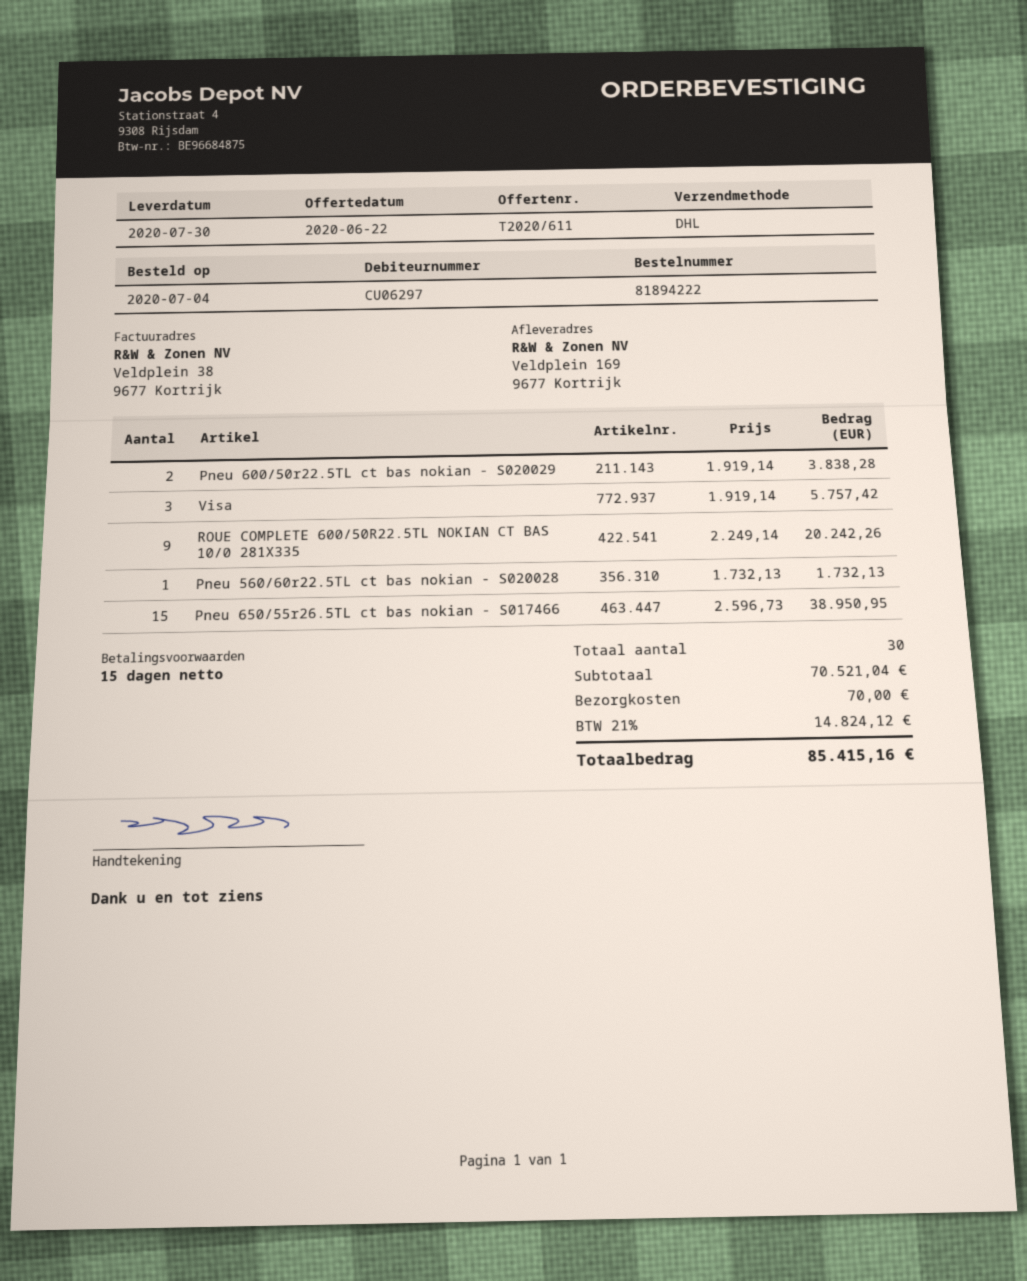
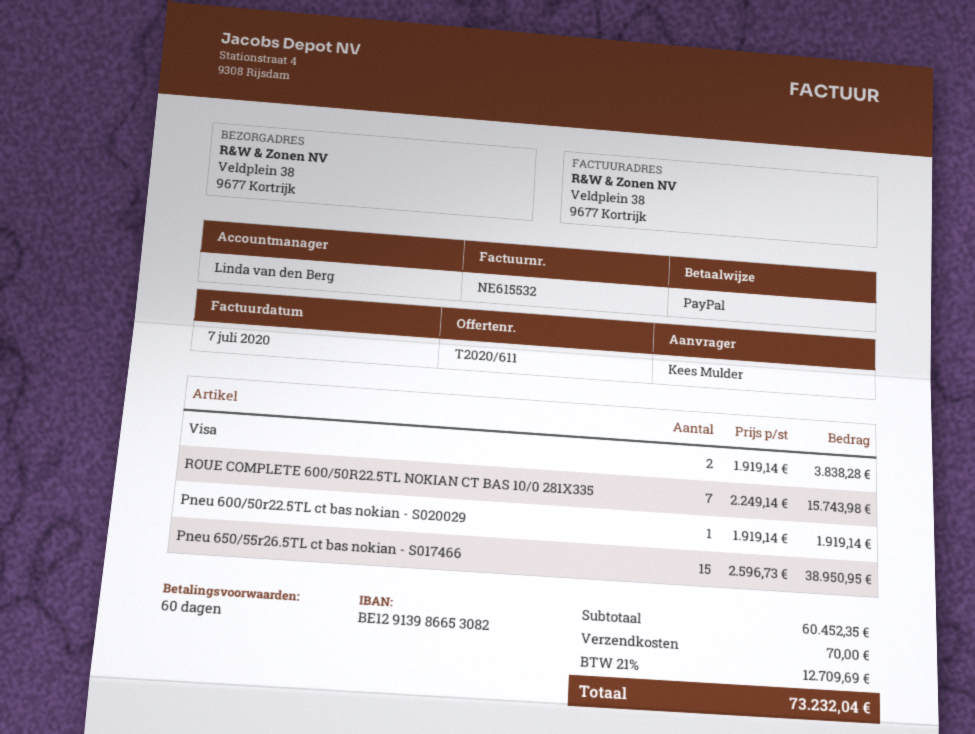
payment terms: 15 days -> 60 days
ship to: Veldplein 169, 9677 Kortrijk -> Veldplein 38, 9677 Kortrijk
Pneu 600/50r22.5TL ct bas nokian - S020029: 2 x 1919.14 = 3838.28 -> 1 x 1919.14 = 1919.14
Visa: 3 x 1919.14 = 5757.42 -> 2 x 1919.14 = 3838.28
ROUE COMPLETE 600/50R22.5TL NOKIAN CT BAS 10/0 281X335: 9 x 2249.14 = 20242.26 -> 7 x 2249.14 = 15743.98
Pneu 560/60r22.5TL ct bas nokian - S020028: 1 x 1732.13 = 1732.13 -> none
subtotal: 70521.04 -> 60452.35
tax: 21% = 14824.12 -> 21% = 12709.69
total: 85415.16 -> 73232.04

